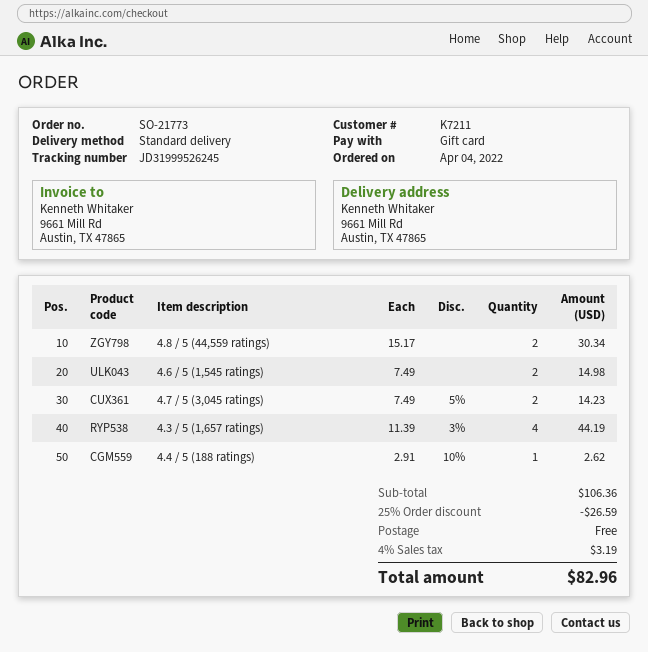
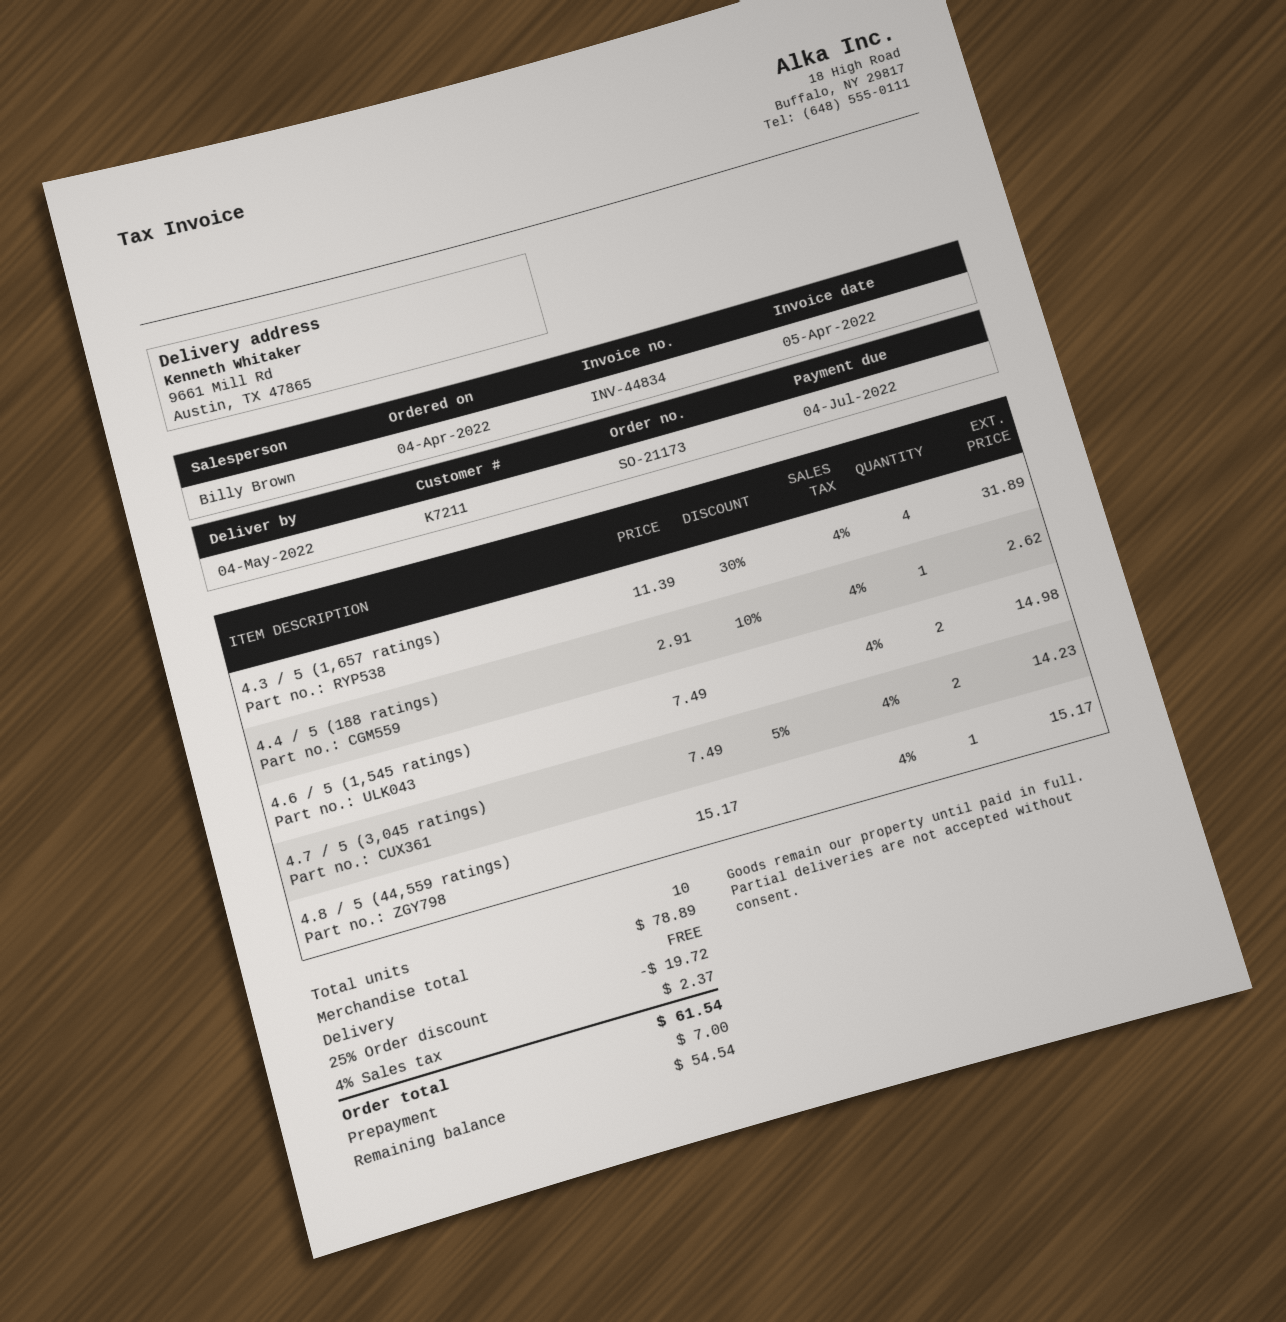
order number: SO-21773 -> SO-21173
4.8 / 5 (44,559 ratings): 2 x 15.17 = 30.34 -> 1 x 15.17 = 15.17
4.3 / 5 (1,657 ratings): 4 x 11.39 - 3% = 44.19 -> 4 x 11.39 - 30% = 31.89
subtotal: 106.36 -> 78.89
discount: 25% = 26.59 -> 25% = 19.72
tax: 4% = 3.19 -> 4% = 2.37
total: 82.96 -> 61.54

